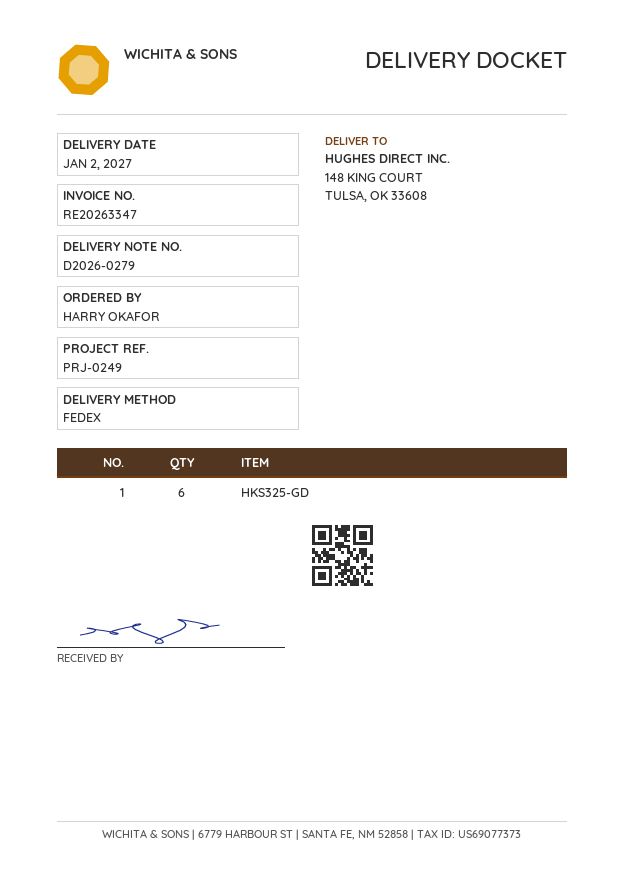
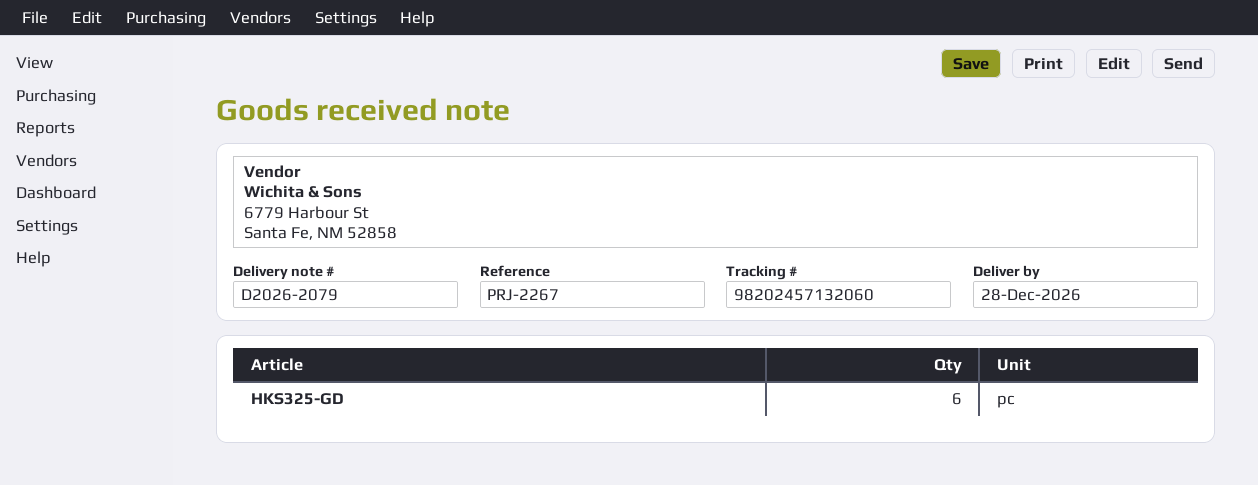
delivery note number: D2026-0279 -> D2026-2079
delivery date: 2027-01-02 -> 2026-12-28
reference: PRJ-0249 -> PRJ-2267

